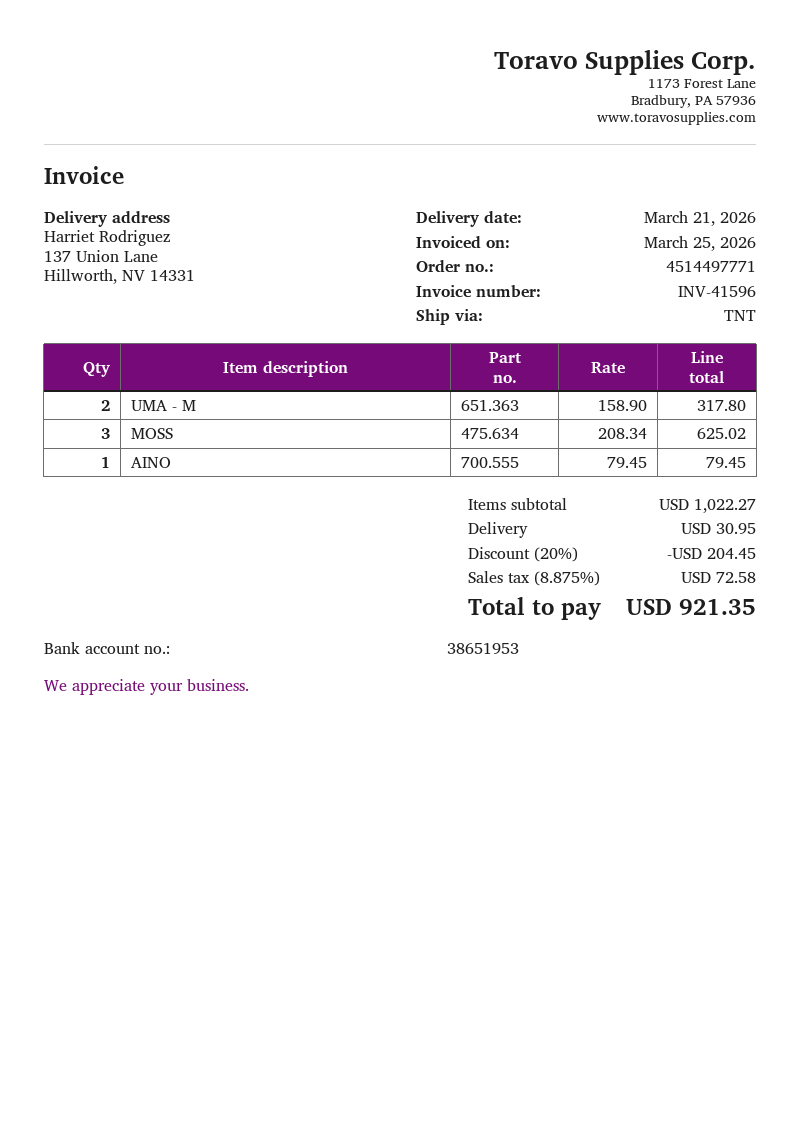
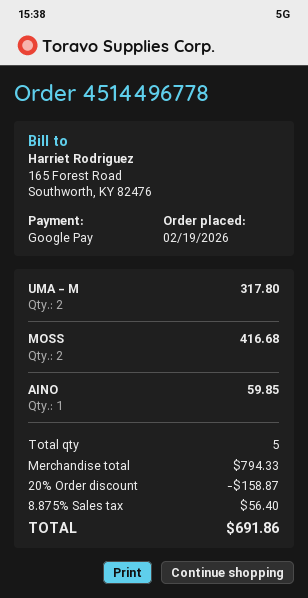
order number: 4514497771 -> 4514496778
MOSS: 3 for 625.02 -> 2 for 416.68
AINO: 1 for 79.45 -> 1 for 59.85
subtotal: 1022.27 -> 794.33
discount: 20% = 204.45 -> 20% = 158.87
shipping: 30.95 -> none
tax: 8.875% = 72.58 -> 8.875% = 56.40
total: 921.35 -> 691.86

